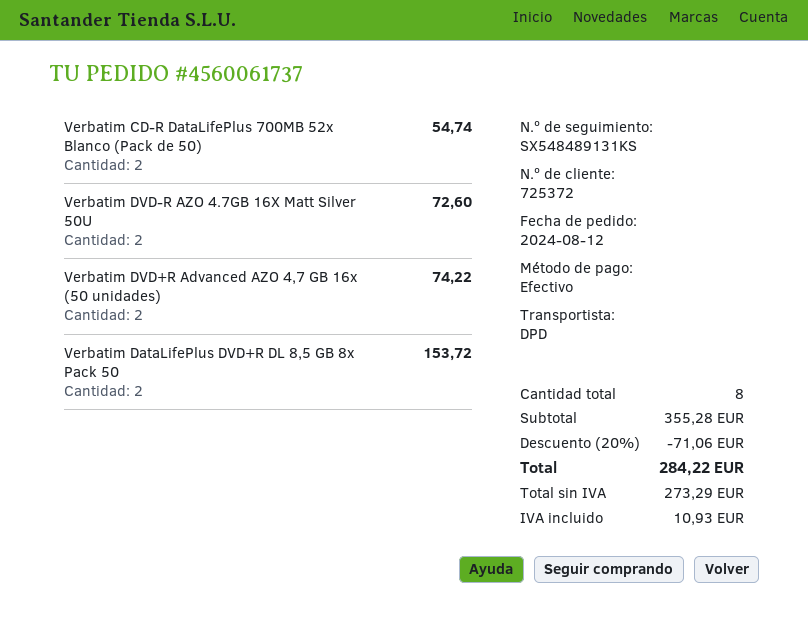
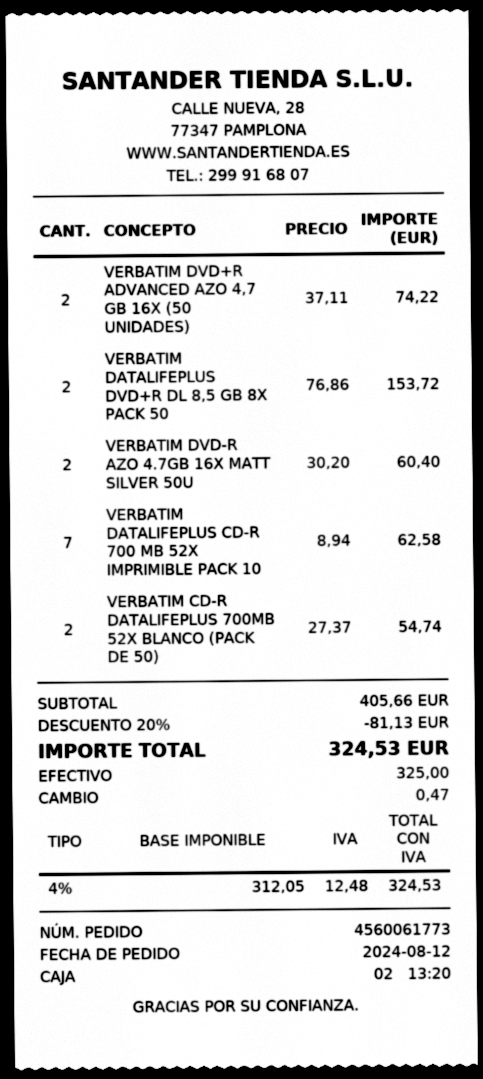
order number: 4560061737 -> 4560061773
Verbatim DVD-R AZO 4.7GB 16X Matt Silver 50U: 2 for 72.60 -> 2 for 60.40
VERBATIM DATALIFEPLUS CD-R 700 MB 52X IMPRIMIBLE PACK 10: none -> 7 for 62.58
subtotal: 355.28 -> 405.66
discount: 20% = 71.06 -> 20% = 81.13
net: 273.29 -> 312.05
tax: 10.93 -> 12.48
total: 284.22 -> 324.53

